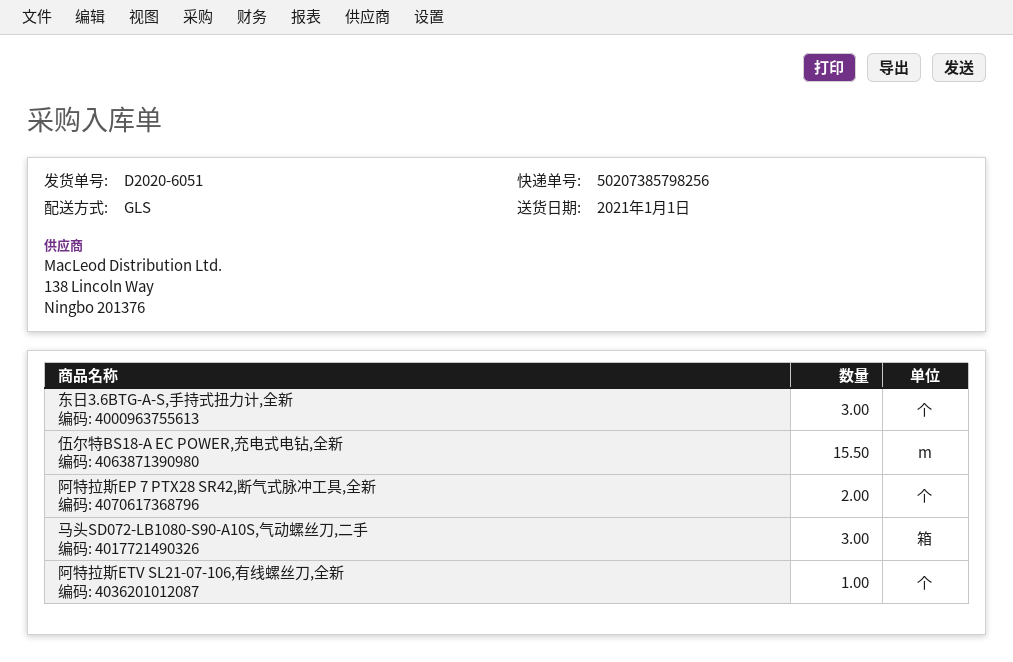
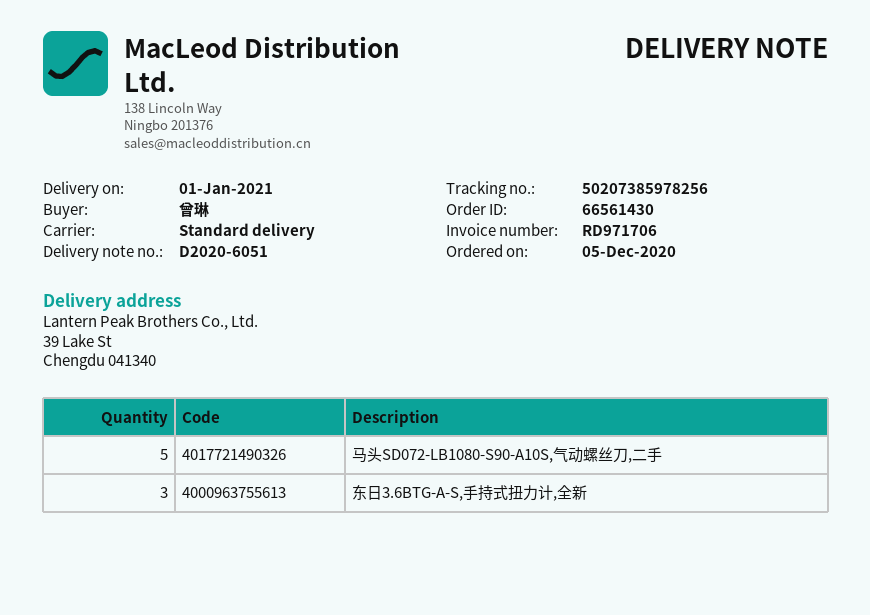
shipping method: GLS -> standard
tracking number: 50207385798256 -> 50207385978256
伍尔特BS18-A EC POWER,充电式电钻,全新: 15.5 -> none
阿特拉斯EP 7 PTX28 SR42,断气式脉冲工具,全新: 2 -> none
马头SD072-LB1080-S90-A10S,气动螺丝刀,二手: 3 -> 5
阿特拉斯ETV SL21-07-106,有线螺丝刀,全新: 1 -> none

